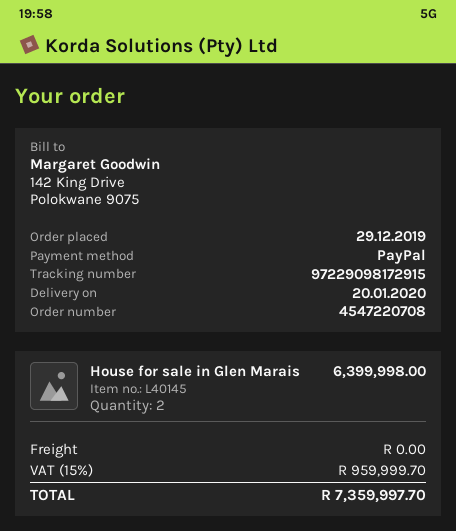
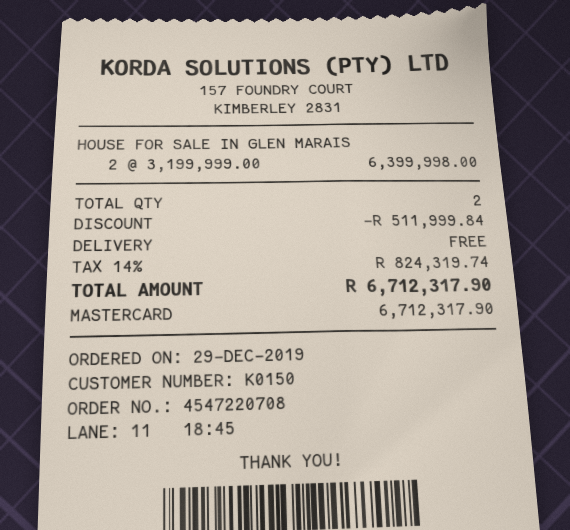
payment method: PayPal -> Mastercard
discount: none -> 511999.84
tax: 15% = 959999.70 -> 14% = 824319.74
total: 7359997.70 -> 6712317.90

